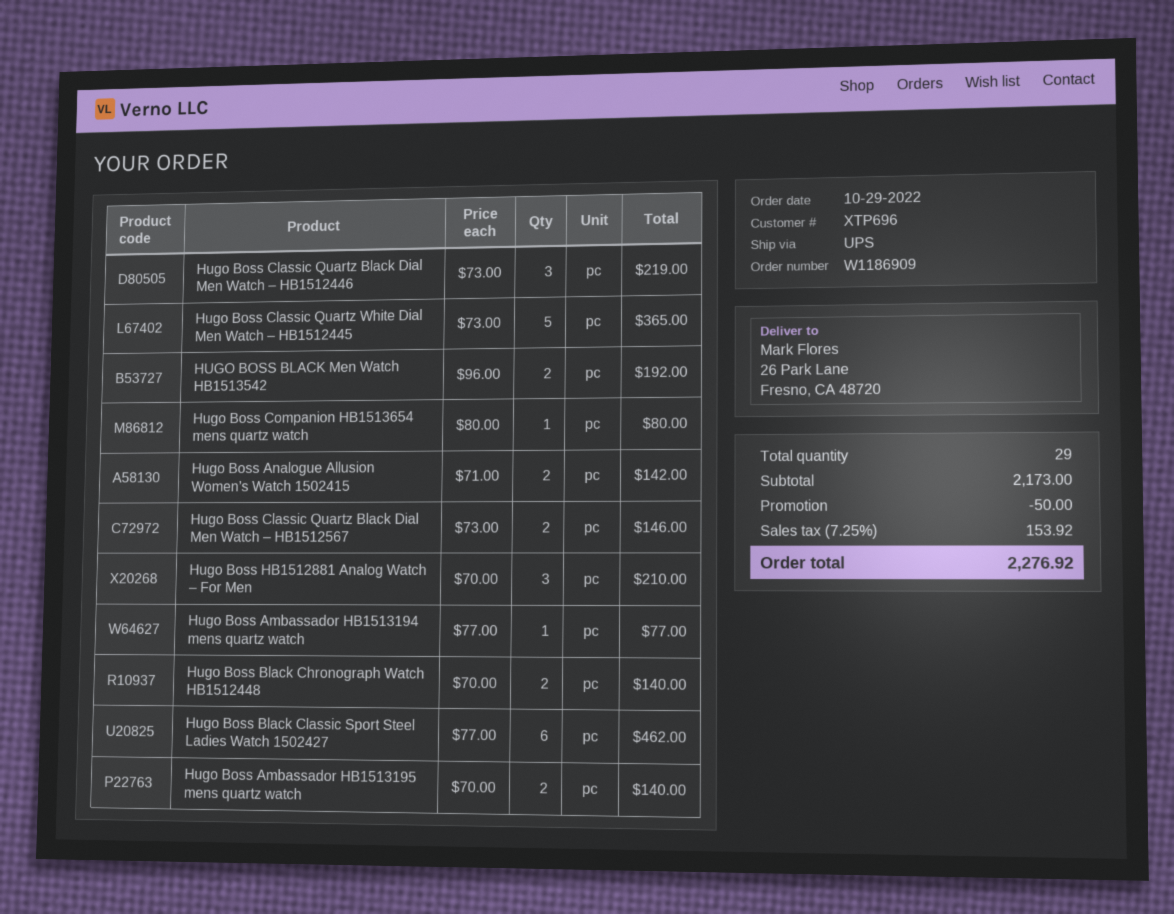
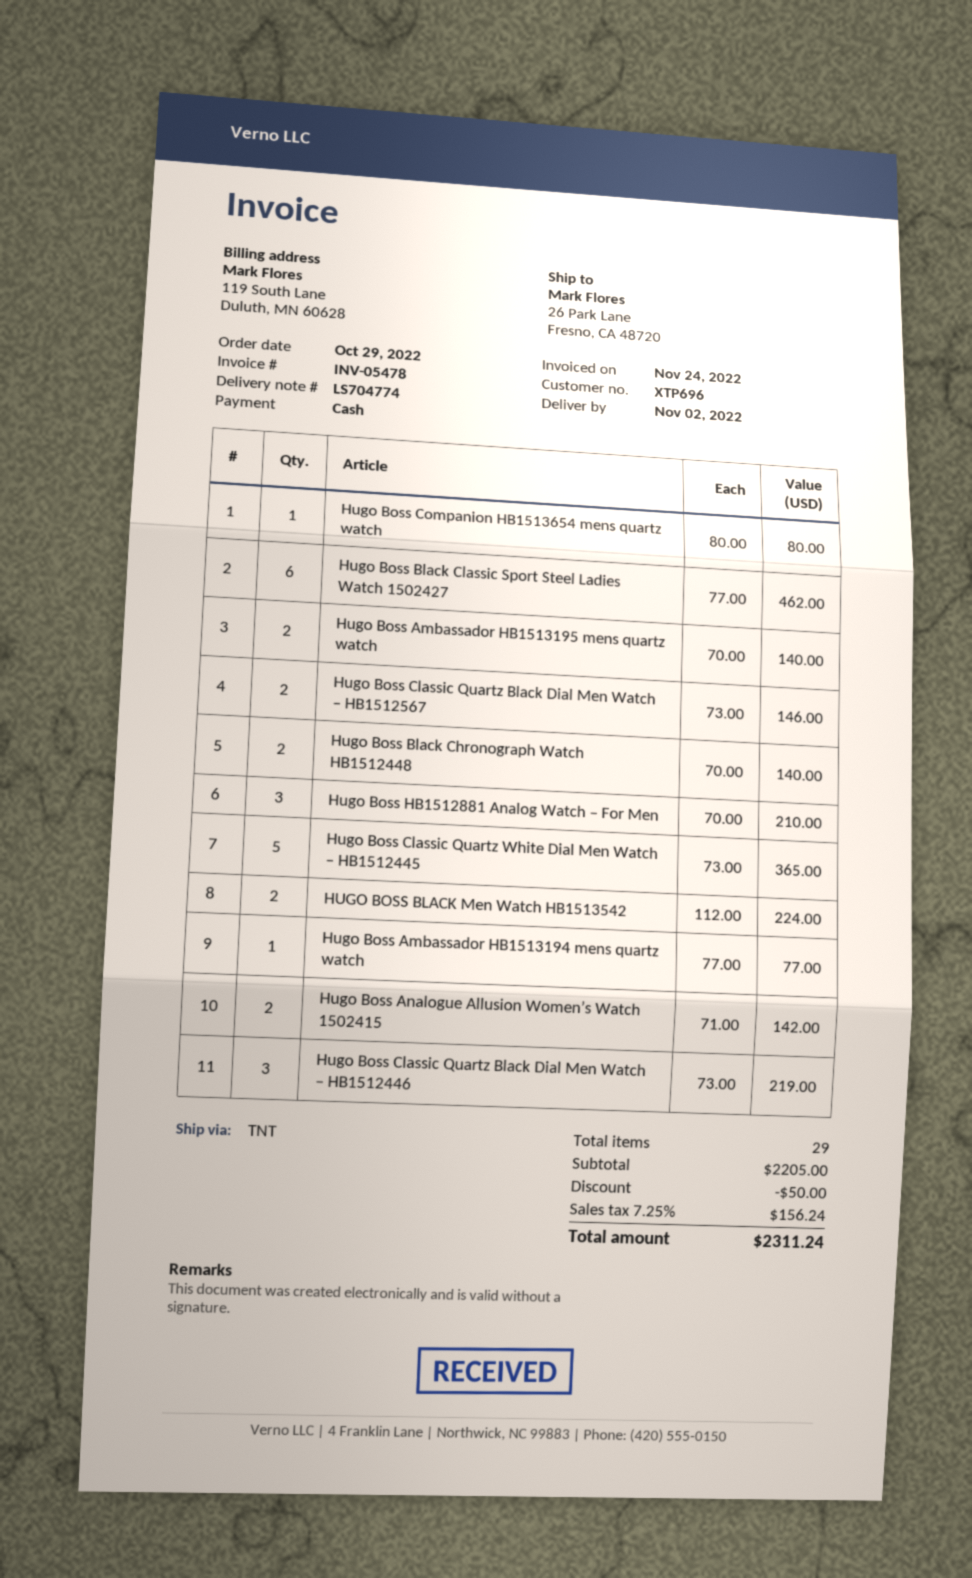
shipping method: UPS -> TNT
HUGO BOSS BLACK Men Watch HB1513542: 2 x 96.00 = 192.00 -> 2 x 112.00 = 224.00
subtotal: 2173.00 -> 2205.00
tax: 7.25% = 153.92 -> 7.25% = 156.24
total: 2276.92 -> 2311.24

